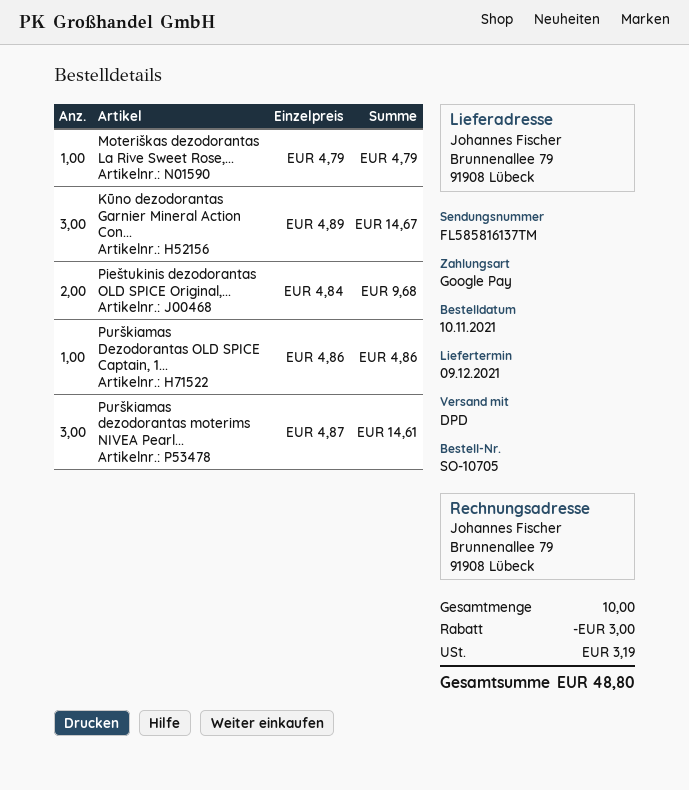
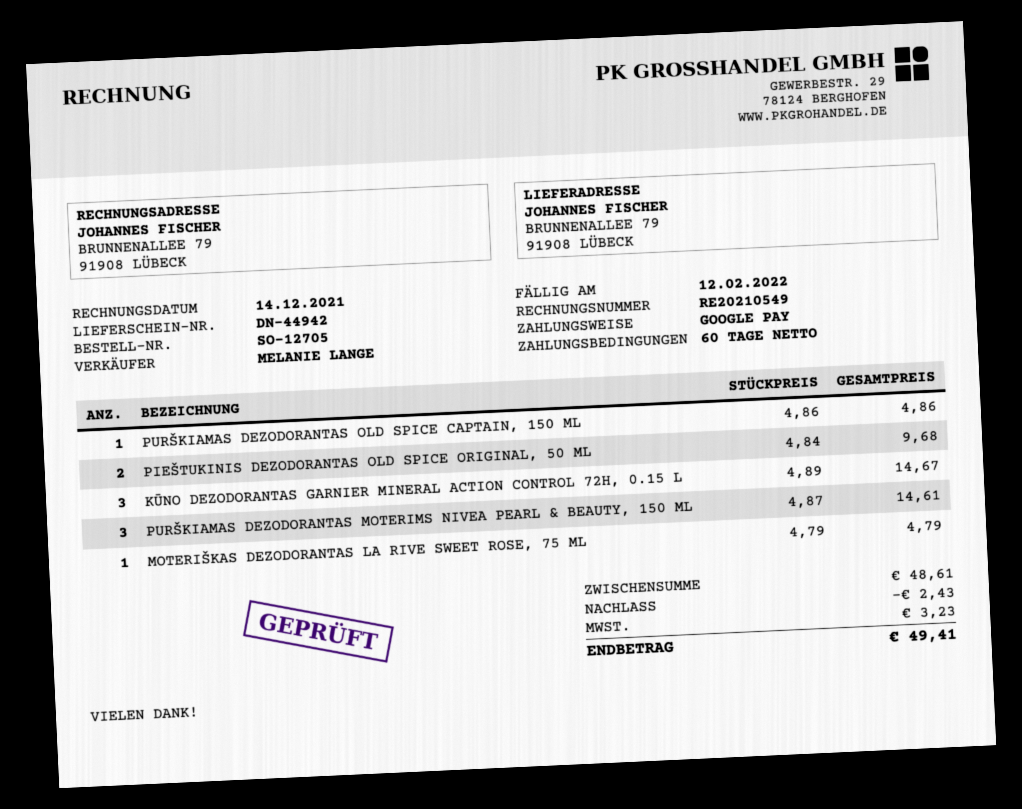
order number: SO-10705 -> SO-12705
discount: 3.00 -> 2.43
tax: 3.19 -> 3.23
total: 48.80 -> 49.41

